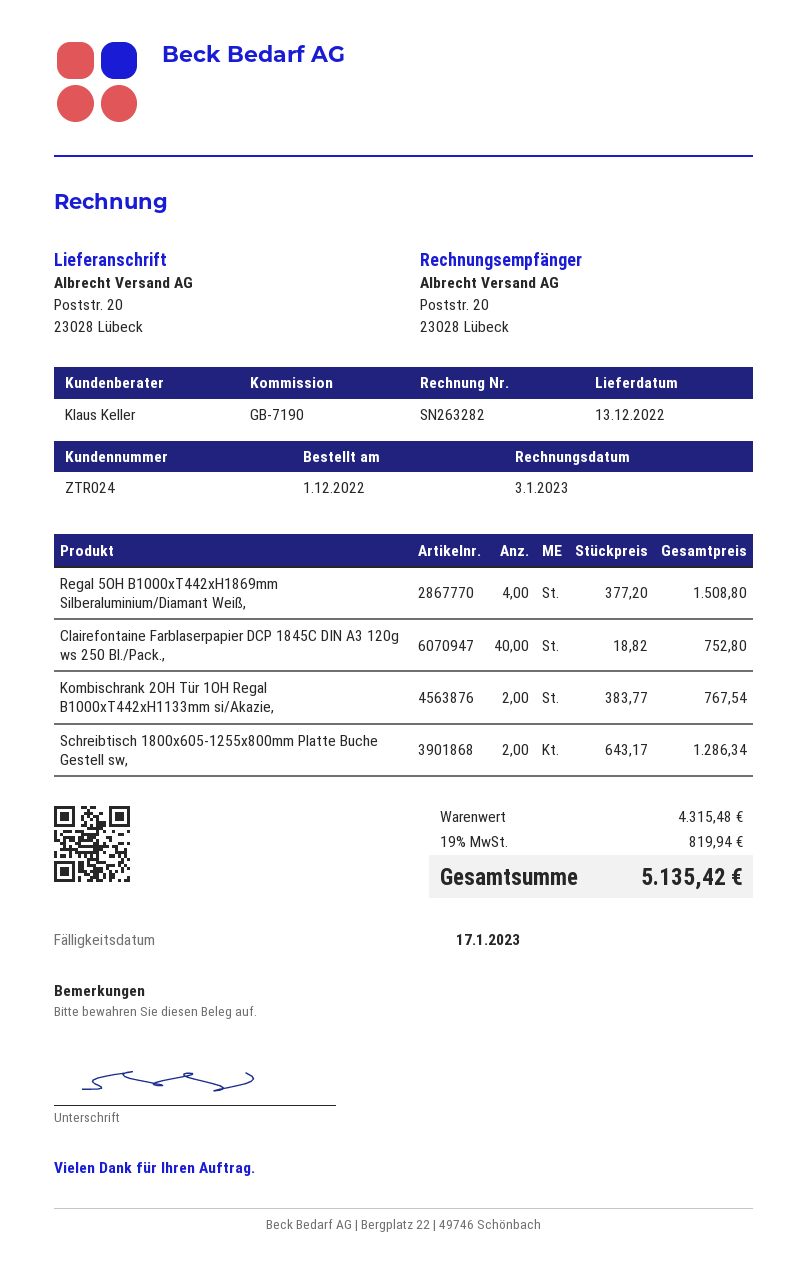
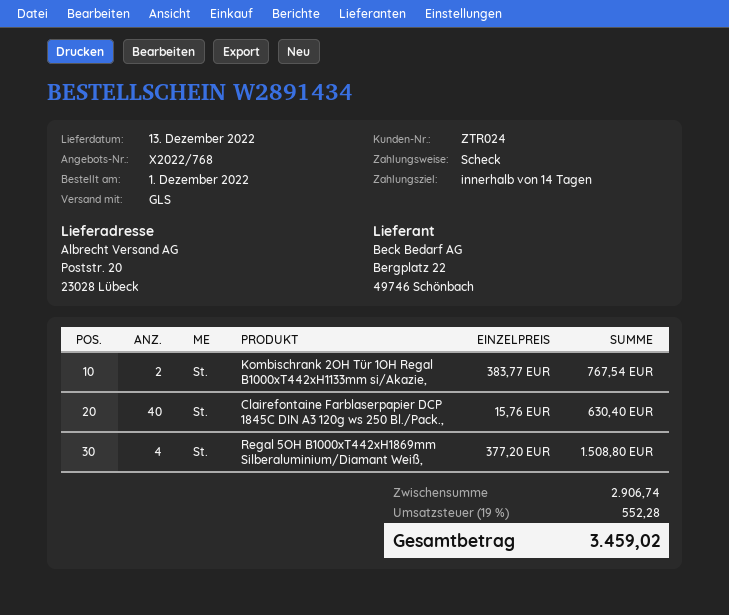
Clairefontaine Farblaserpapier DCP 1845C DIN A3 120g ws 250 Bl./Pack.,: 40 x 18.82 = 752.80 -> 40 x 15.76 = 630.40
Schreibtisch 1800x605-1255x800mm Platte Buche Gestell sw,: 2 x 643.17 = 1286.34 -> none
subtotal: 4315.48 -> 2906.74
tax: 19% = 819.94 -> 19% = 552.28
total: 5135.42 -> 3459.02

